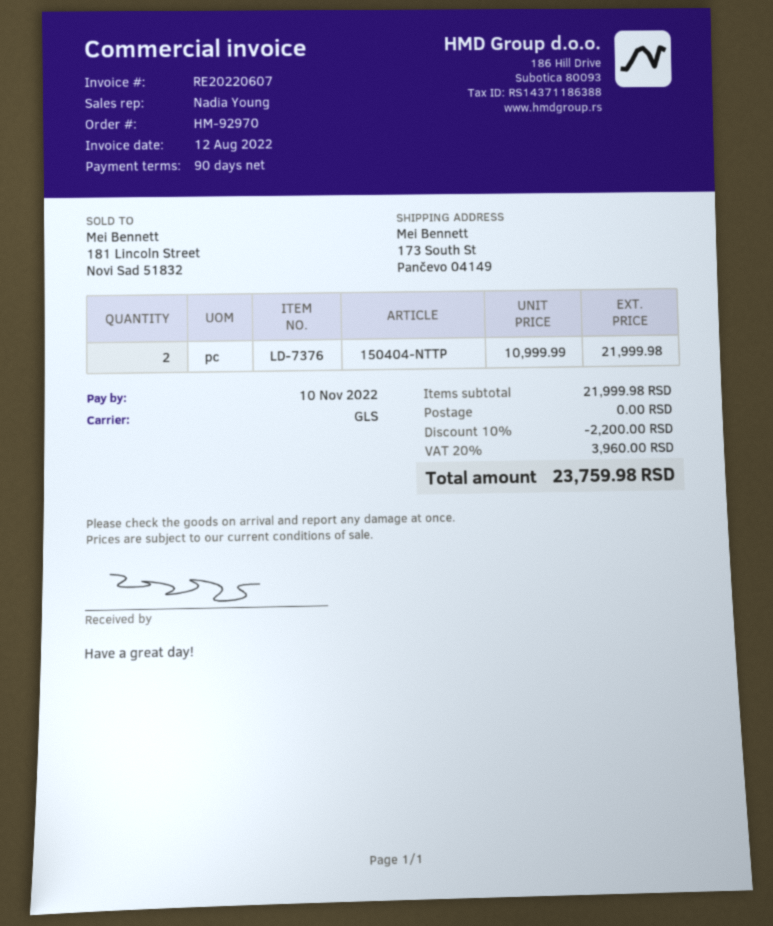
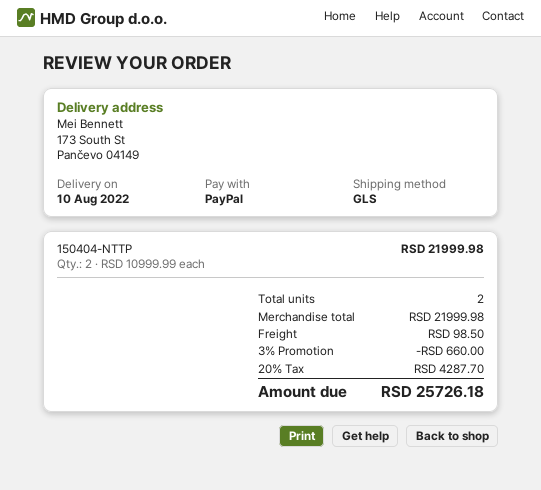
discount: 10% = 2200.00 -> 3% = 660.00
shipping: 0.00 -> 98.50
tax: 20% = 3960.00 -> 20% = 4287.70
total: 23759.98 -> 25726.18

